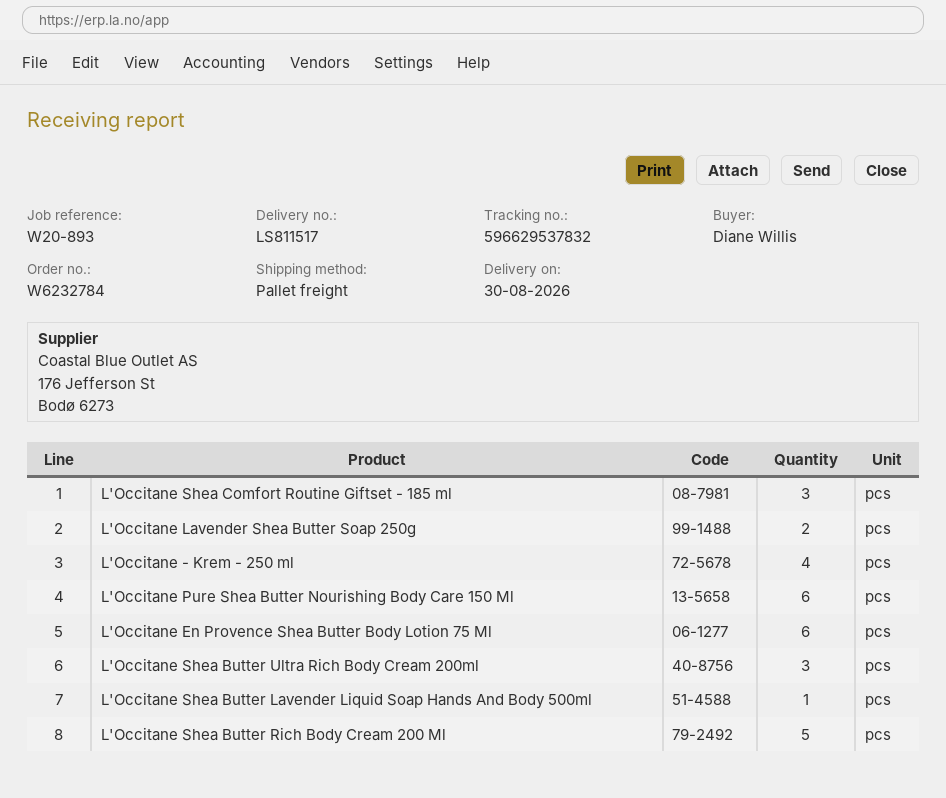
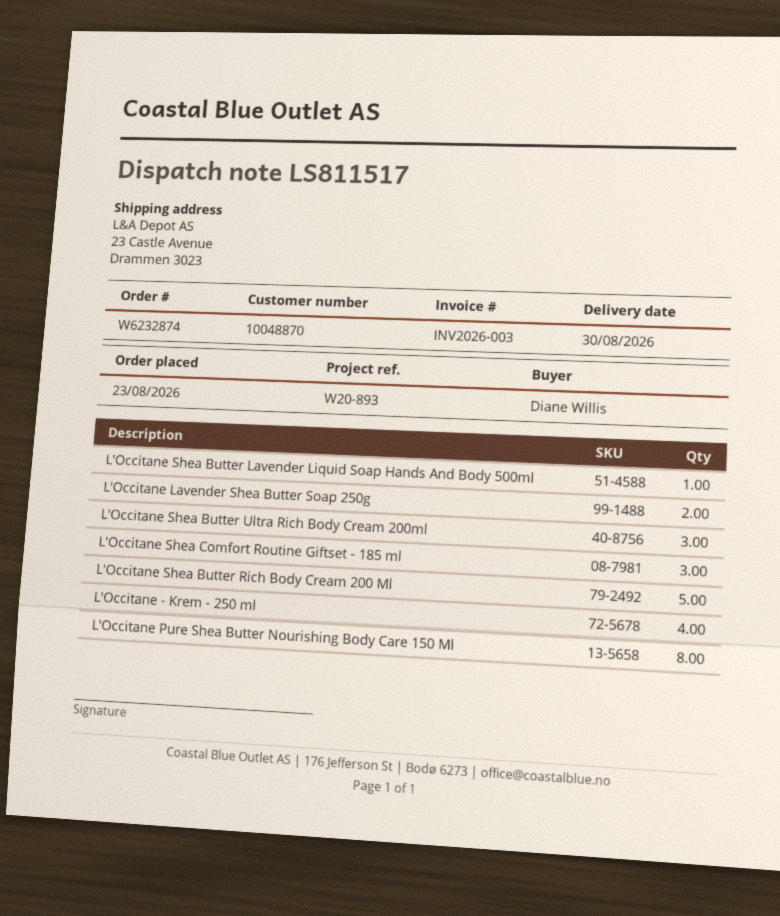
order number: W6232784 -> W6232874
L'Occitane Pure Shea Butter Nourishing Body Care 150 Ml: 6 -> 8
L'Occitane En Provence Shea Butter Body Lotion 75 Ml: 6 -> none

